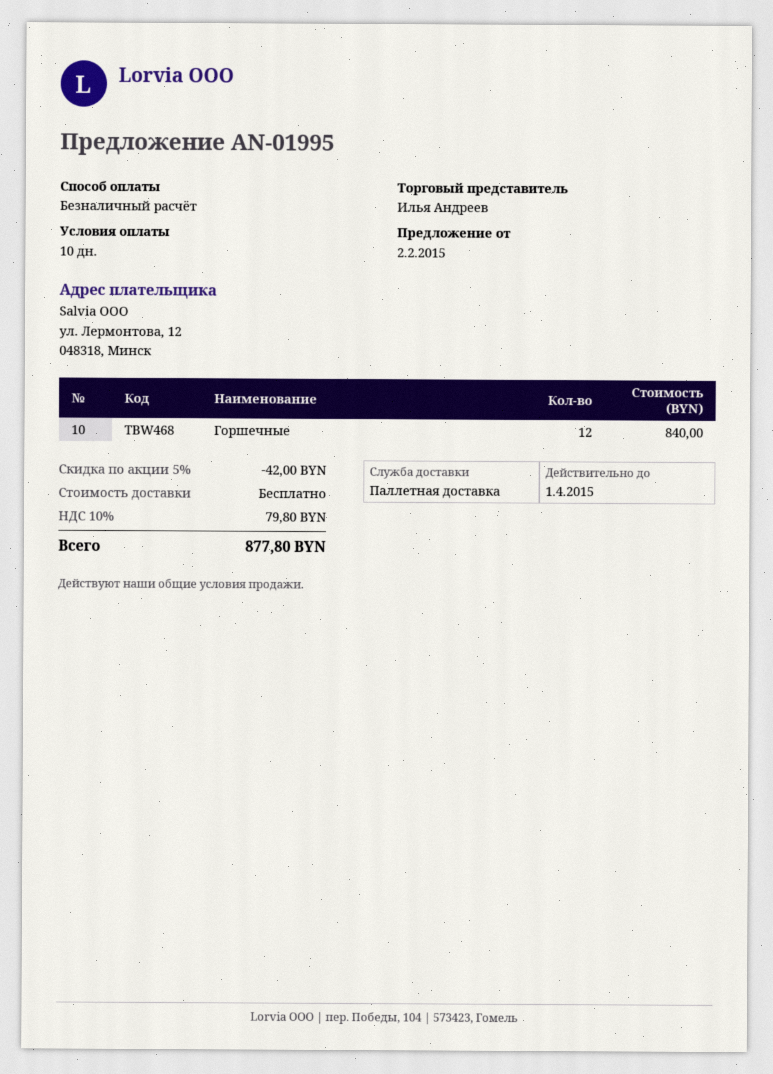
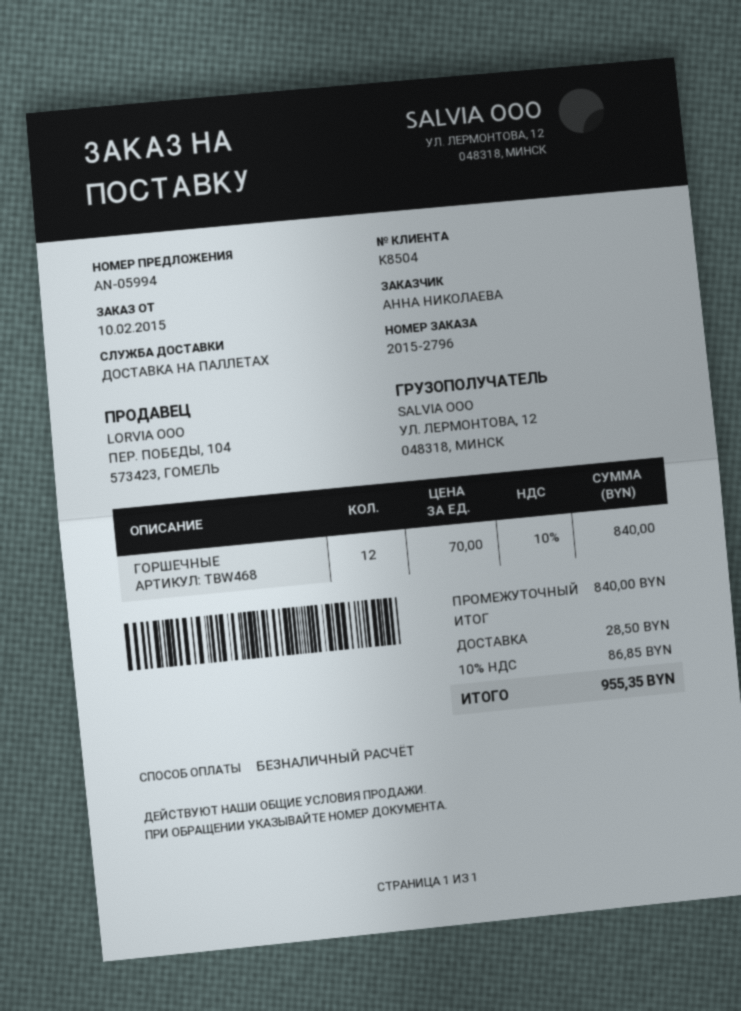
quote number: AN-01995 -> AN-05994
discount: 5% = 42.00 -> none
shipping: 0.00 -> 28.50
tax: 10% = 79.80 -> 10% = 86.85
total: 877.80 -> 955.35

